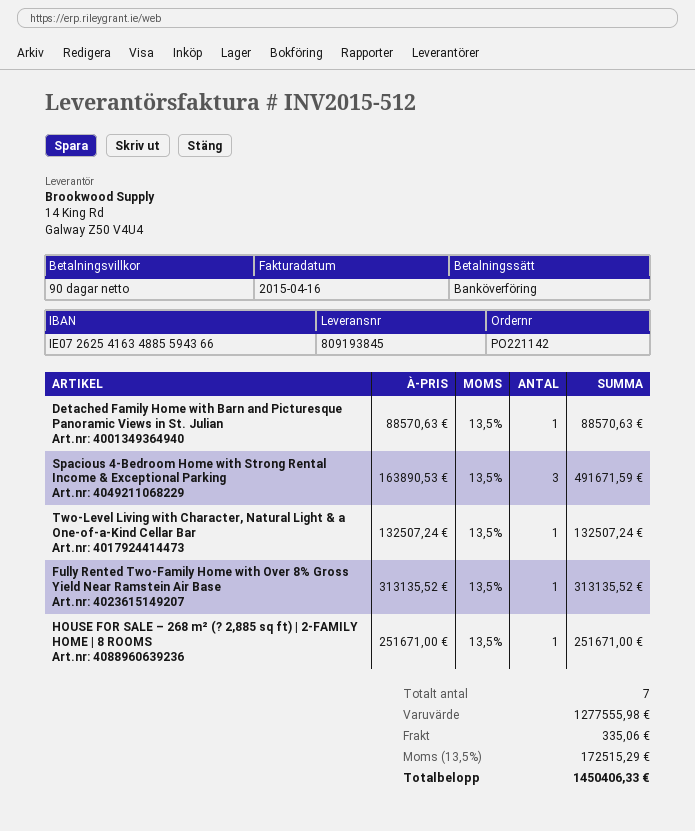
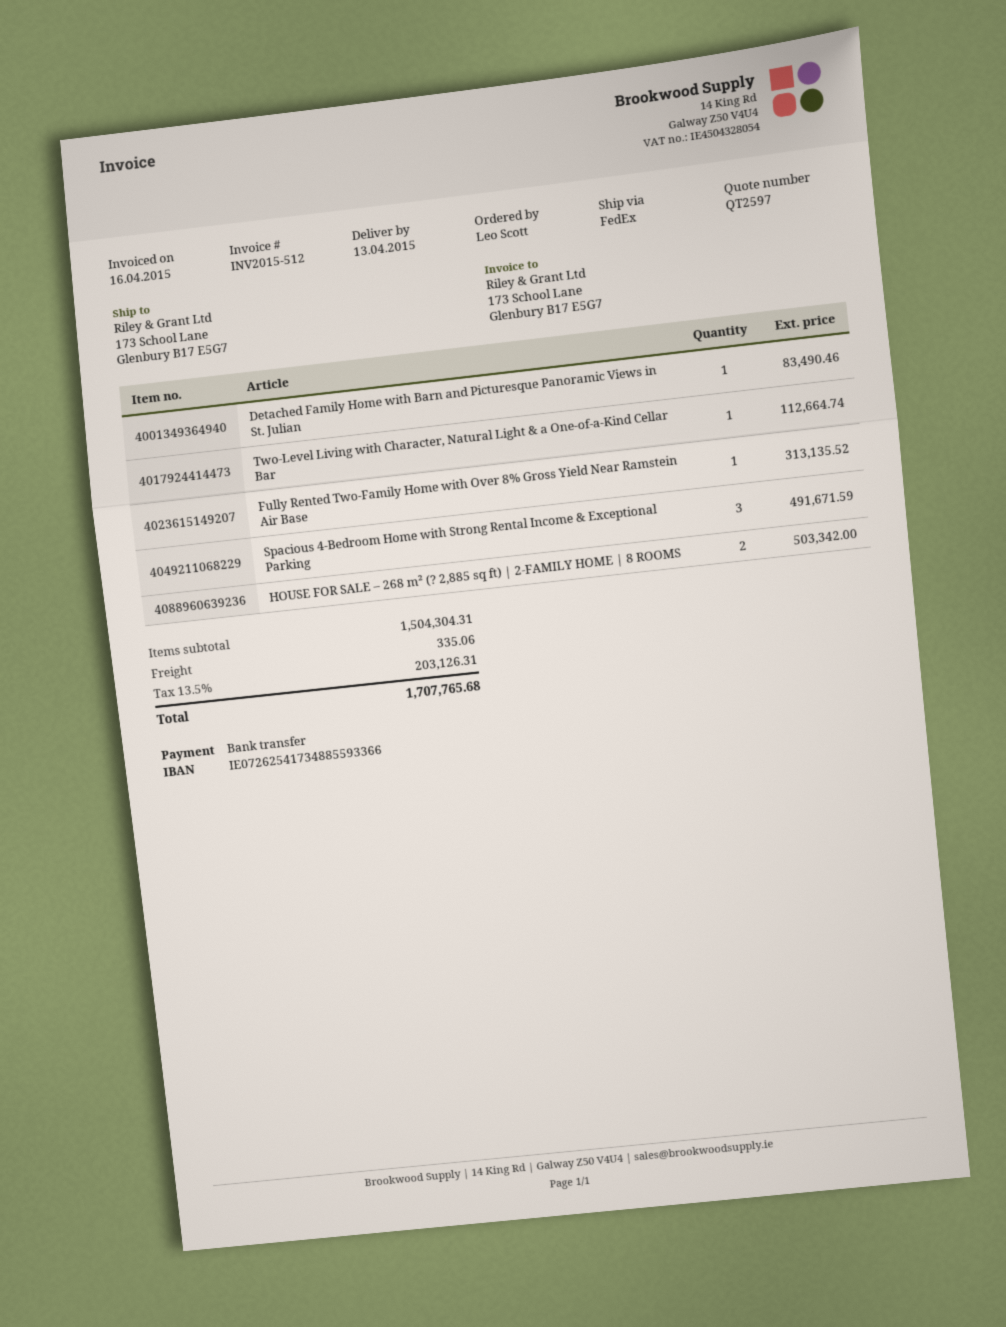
bank account: IE07262541634885594366 -> IE07262541734885593366
Detached Family Home with Barn and Picturesque Panoramic Views in St. Julian: 1 for 88570.63 -> 1 for 83490.46
Two-Level Living with Character, Natural Light & a One-of-a-Kind Cellar Bar: 1 for 132507.24 -> 1 for 112664.74
HOUSE FOR SALE – 268 m² (? 2,885 sq ft) | 2-FAMILY HOME | 8 ROOMS: 1 for 251671.00 -> 2 for 503342.00
subtotal: 1277555.98 -> 1504304.31
tax: 13.5% = 172515.29 -> 13.5% = 203126.31
total: 1450406.33 -> 1707765.68

